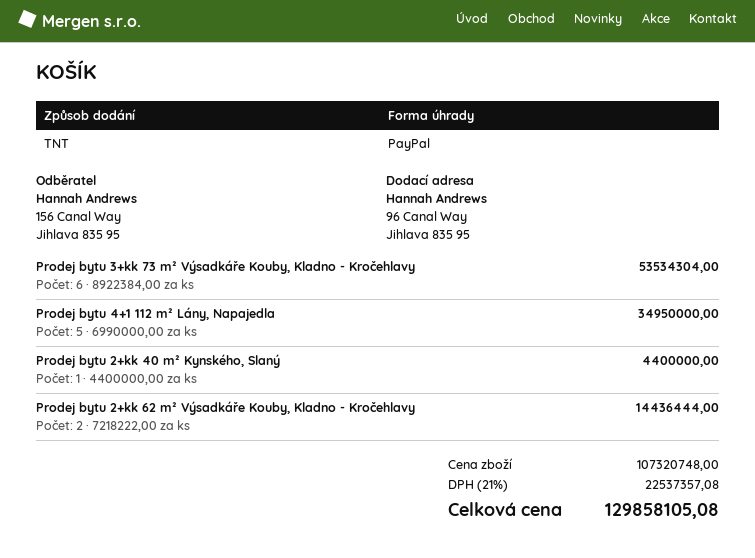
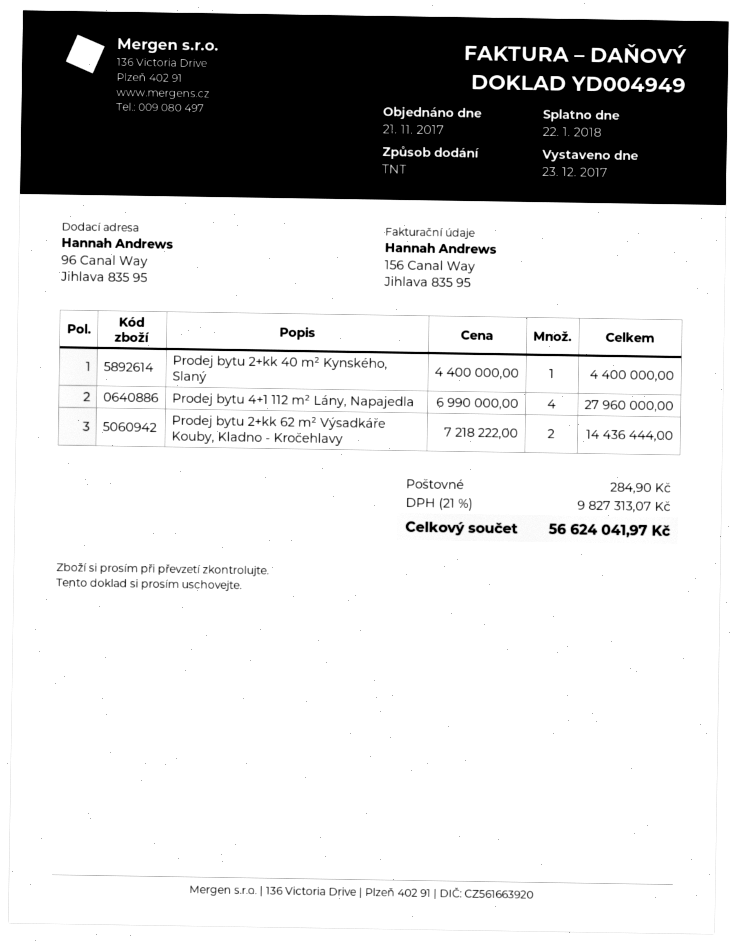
Prodej bytu 3+kk 73 m² Výsadkáře Kouby, Kladno - Kročehlavy: 6 x 8922384.00 = 53534304.00 -> none
Prodej bytu 4+1 112 m² Lány, Napajedla: 5 x 6990000.00 = 34950000.00 -> 4 x 6990000.00 = 27960000.00
shipping: none -> 284.90
tax: 21% = 22537357.08 -> 21% = 9827313.07
total: 129858105.08 -> 56624041.97

